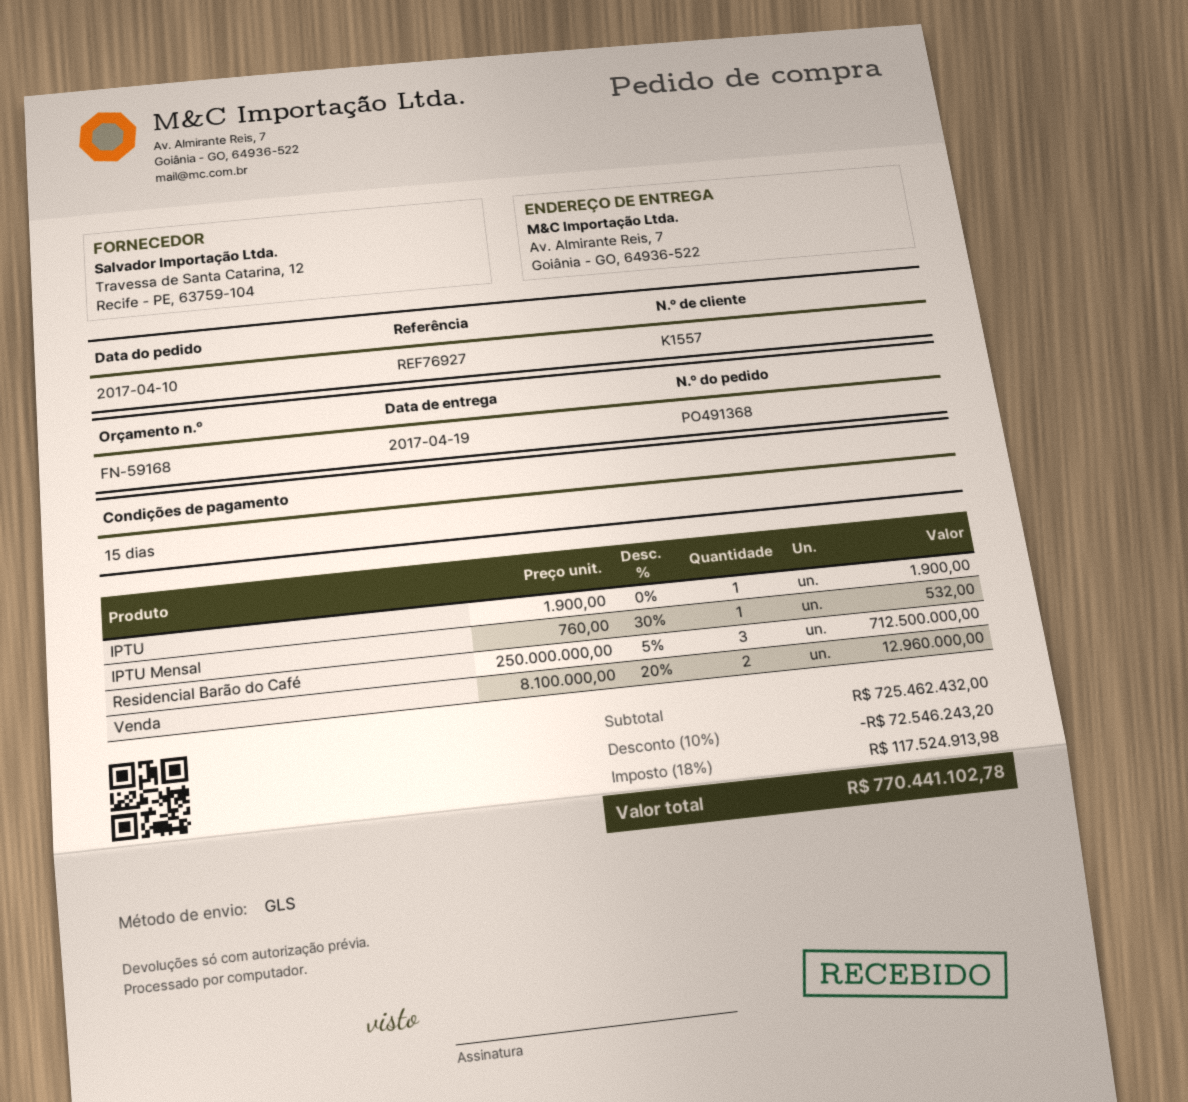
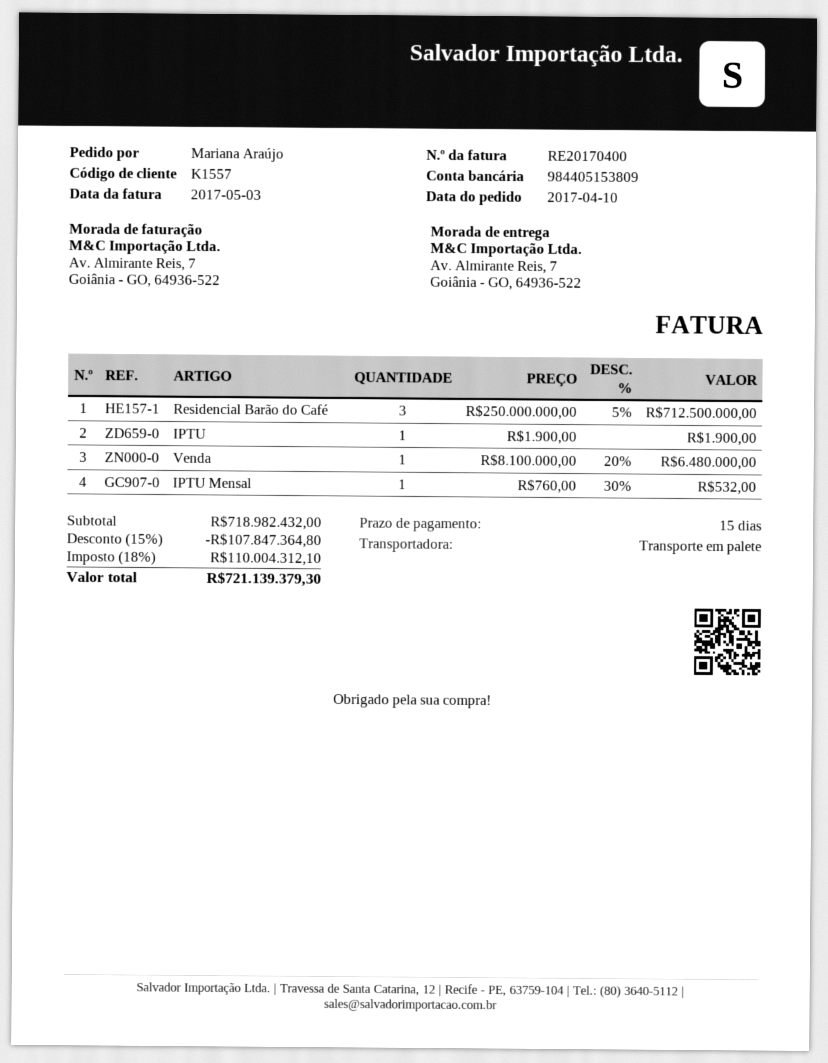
shipping method: GLS -> pallet freight
Venda: 2 x 8100000.00 - 20% = 12960000.00 -> 1 x 8100000.00 - 20% = 6480000.00
subtotal: 725462432.00 -> 718982432.00
discount: 10% = 72546243.20 -> 15% = 107847364.80
tax: 18% = 117524913.98 -> 18% = 110004312.10
total: 770441102.78 -> 721139379.30

